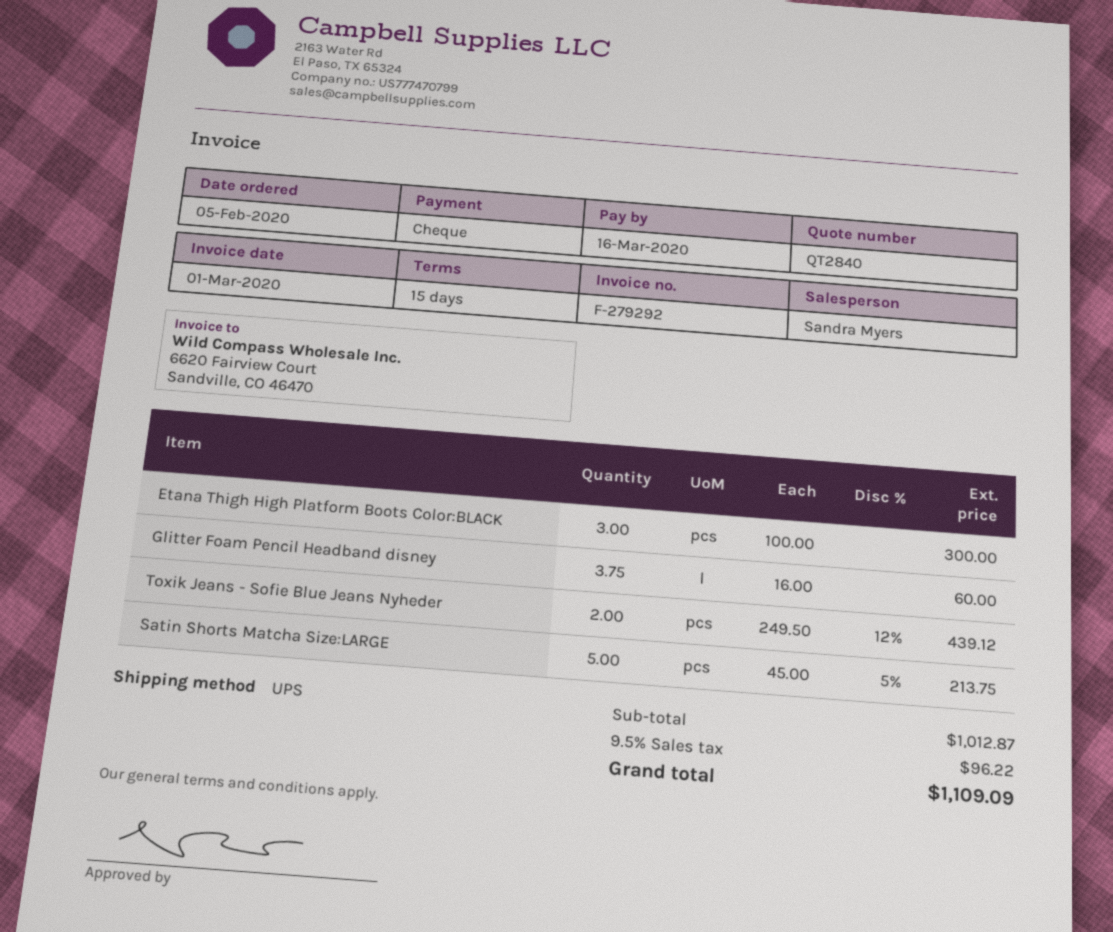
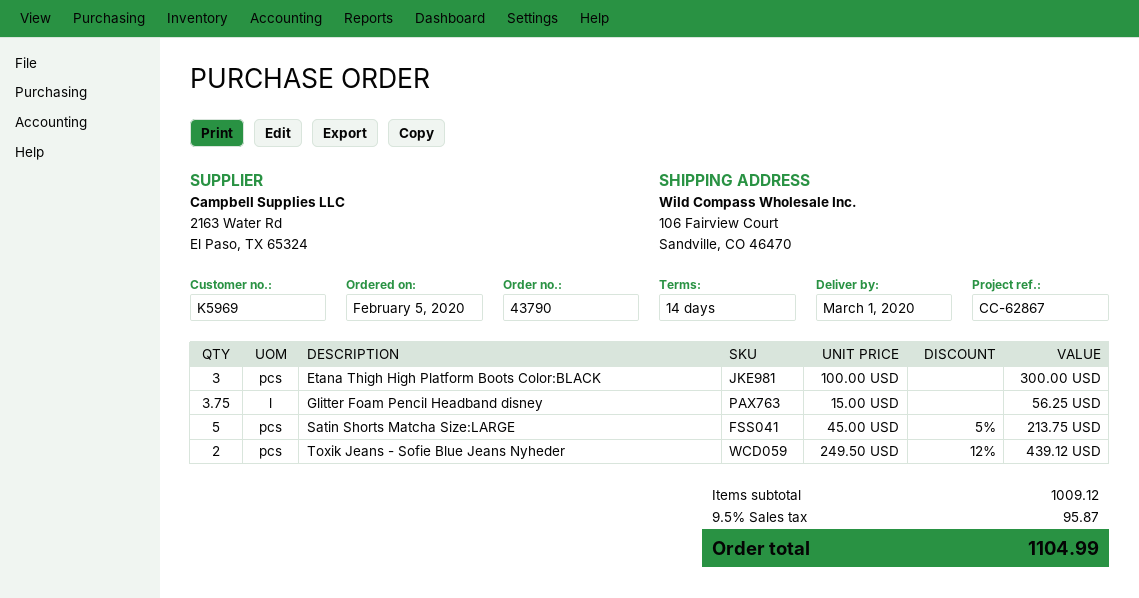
payment terms: 15 days -> 14 days
Glitter Foam Pencil Headband disney: 3.75 x 16.00 = 60.00 -> 3.75 x 15.00 = 56.25
subtotal: 1012.87 -> 1009.12
tax: 9.5% = 96.22 -> 9.5% = 95.87
total: 1109.09 -> 1104.99

